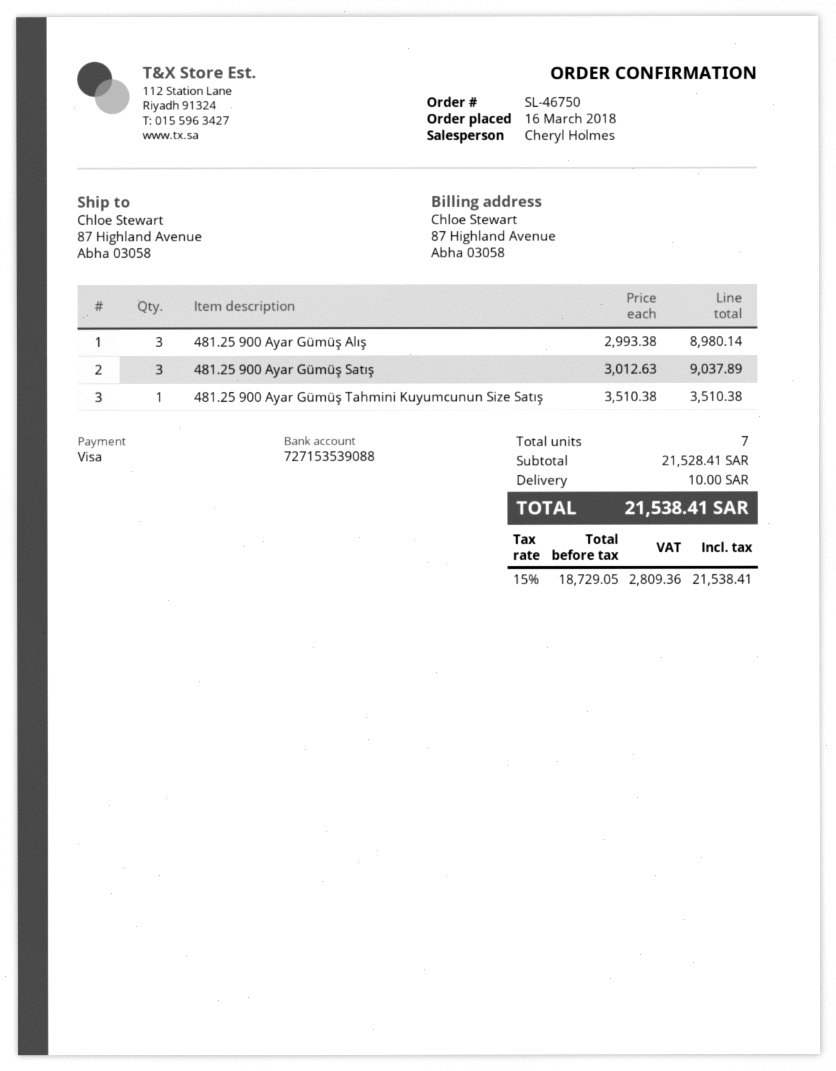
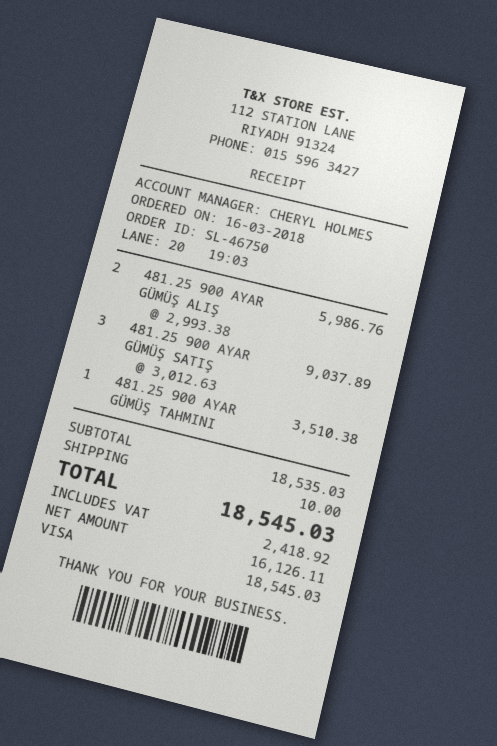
481.25 900 Ayar Gümüş Alış: 3 x 2993.38 = 8980.14 -> 2 x 2993.38 = 5986.76
subtotal: 21528.41 -> 18535.03
net: 18729.05 -> 16126.11
tax: 2809.36 -> 2418.92
total: 21538.41 -> 18545.03

